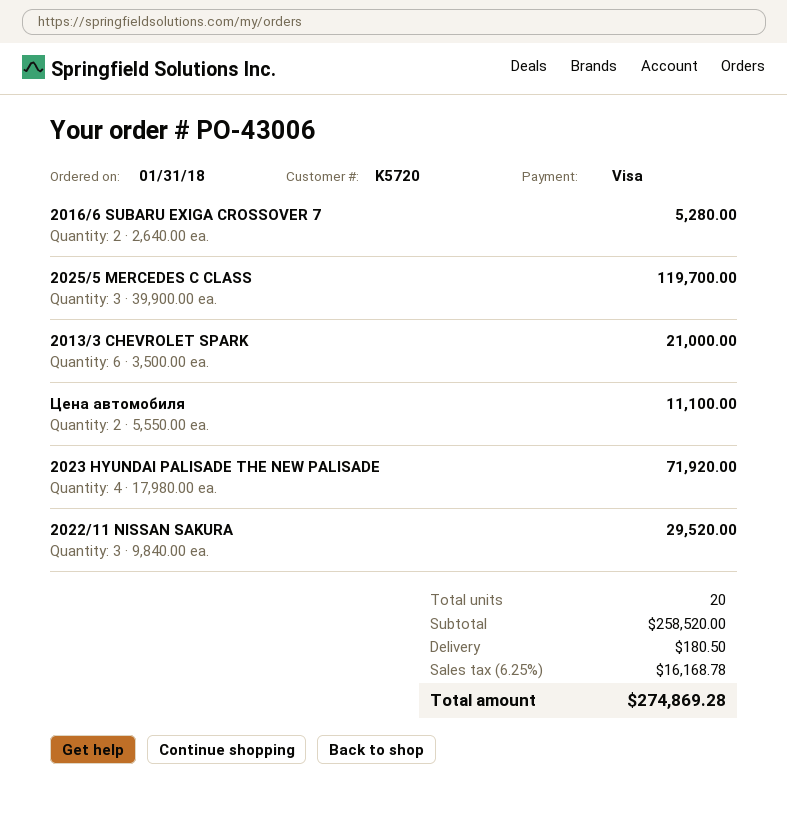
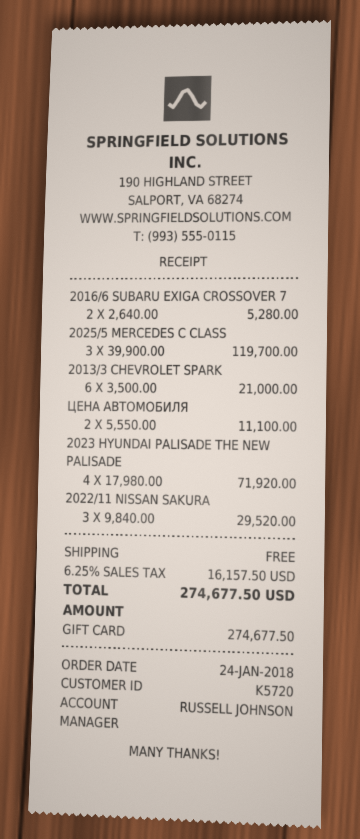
order date: 2018-01-31 -> 2018-01-24
payment method: Visa -> gift card
shipping: 180.50 -> 0.00
tax: 6.25% = 16168.78 -> 6.25% = 16157.50
total: 274869.28 -> 274677.50

